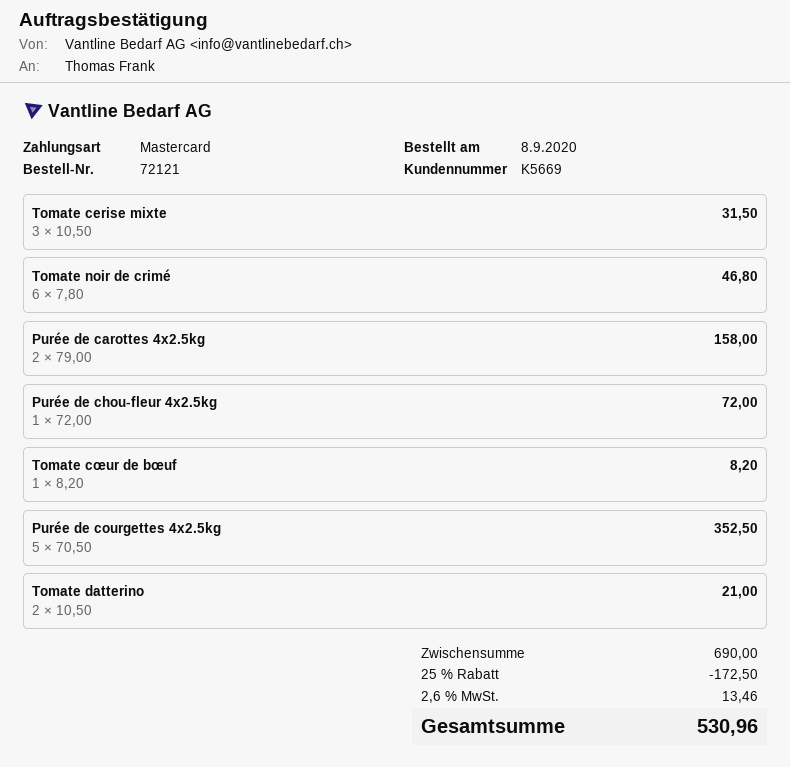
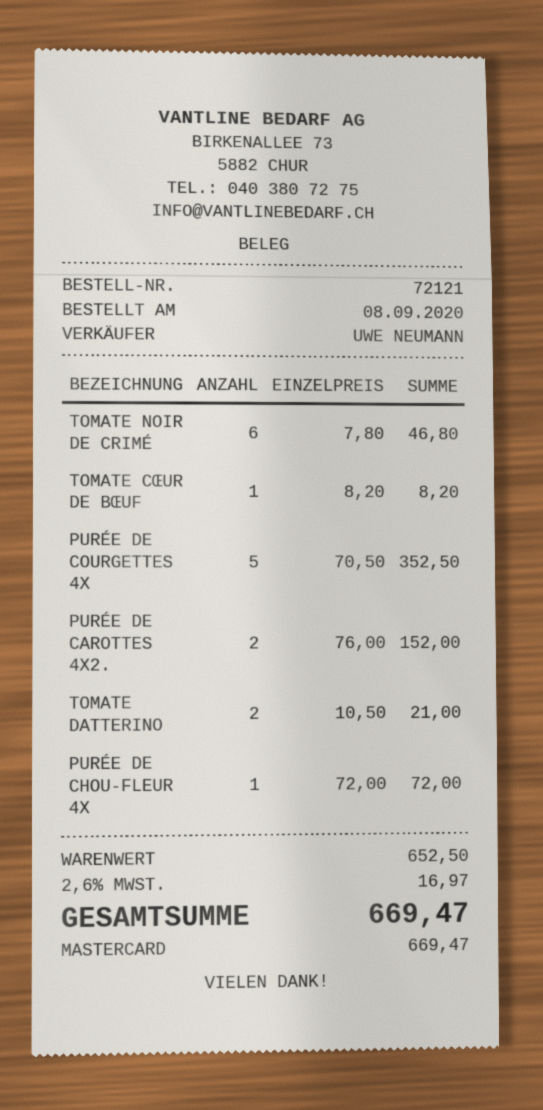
Tomate cerise mixte: 3 x 10.50 = 31.50 -> none
Purée de carottes 4x2.5kg: 2 x 79.00 = 158.00 -> 2 x 76.00 = 152.00
subtotal: 690.00 -> 652.50
discount: 25% = 172.50 -> none
tax: 2.6% = 13.46 -> 2.6% = 16.97
total: 530.96 -> 669.47

